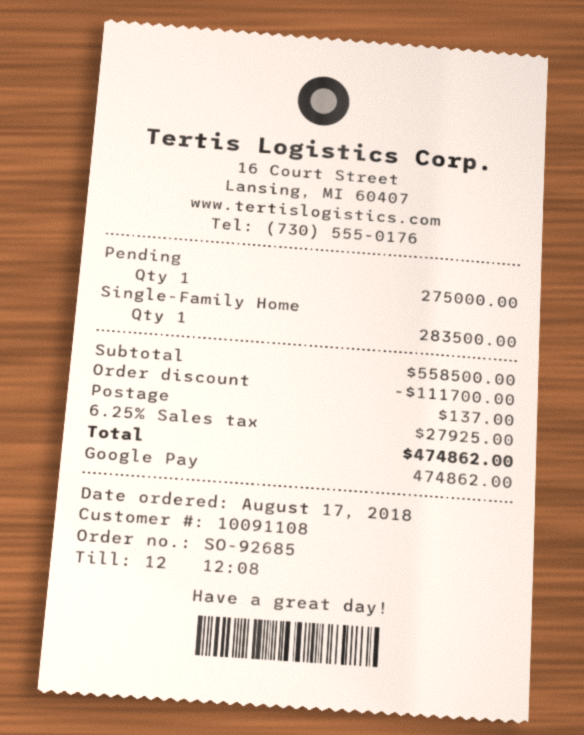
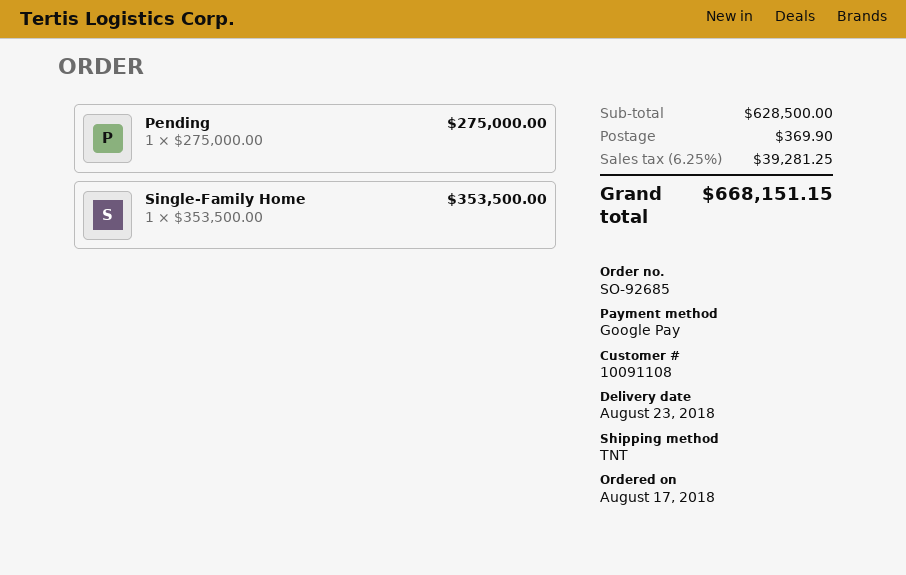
Single-Family Home: 1 for 283500.00 -> 1 for 353500.00
subtotal: 558500.00 -> 628500.00
discount: 111700.00 -> none
shipping: 137.00 -> 369.90
tax: 6.25% = 27925.00 -> 6.25% = 39281.25
total: 474862.00 -> 668151.15

